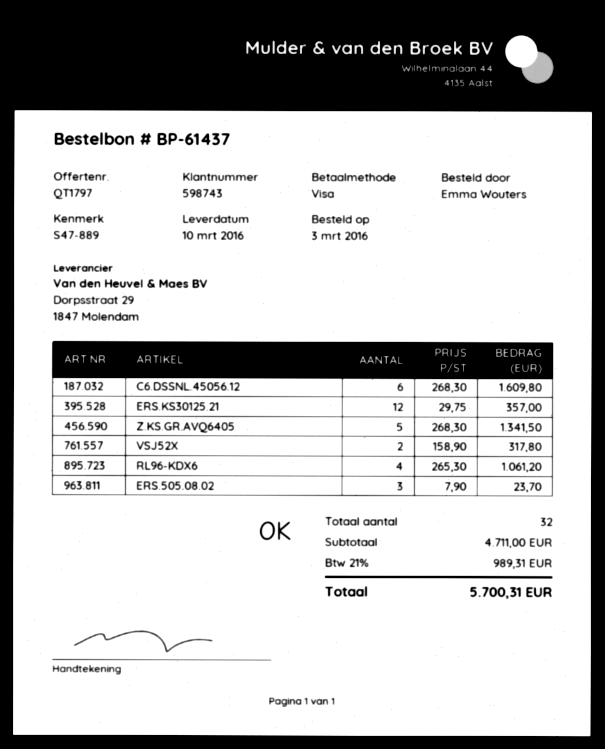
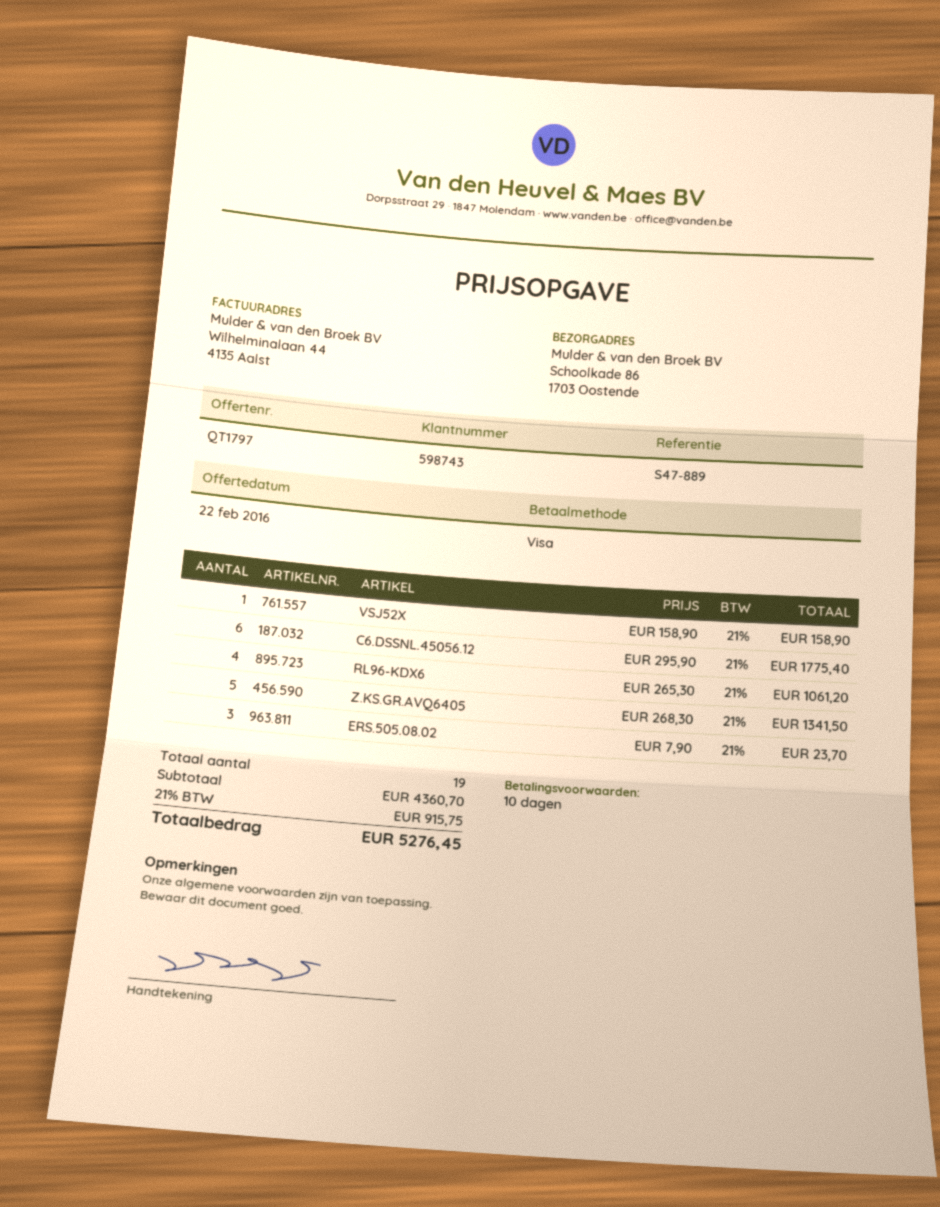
C6.DSSNL.45056.12: 6 x 268.30 = 1609.80 -> 6 x 295.90 = 1775.40
ERS.KS30125.21: 12 x 29.75 = 357.00 -> none
VSJ52X: 2 x 158.90 = 317.80 -> 1 x 158.90 = 158.90
total quantity: 32 -> 19
subtotal: 4711.00 -> 4360.70
tax: 21% = 989.31 -> 21% = 915.75
total: 5700.31 -> 5276.45

